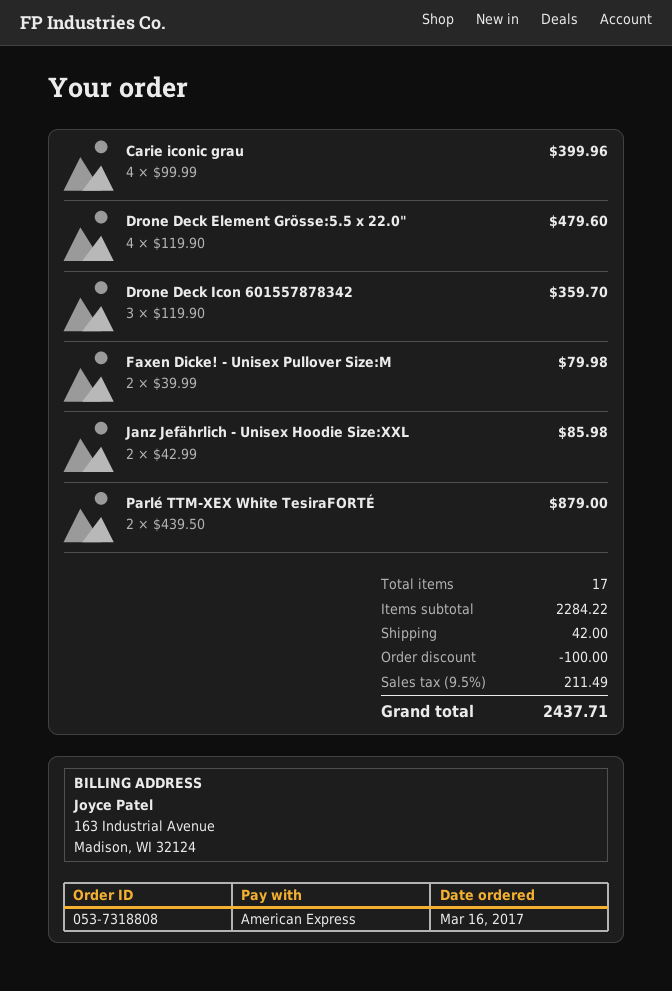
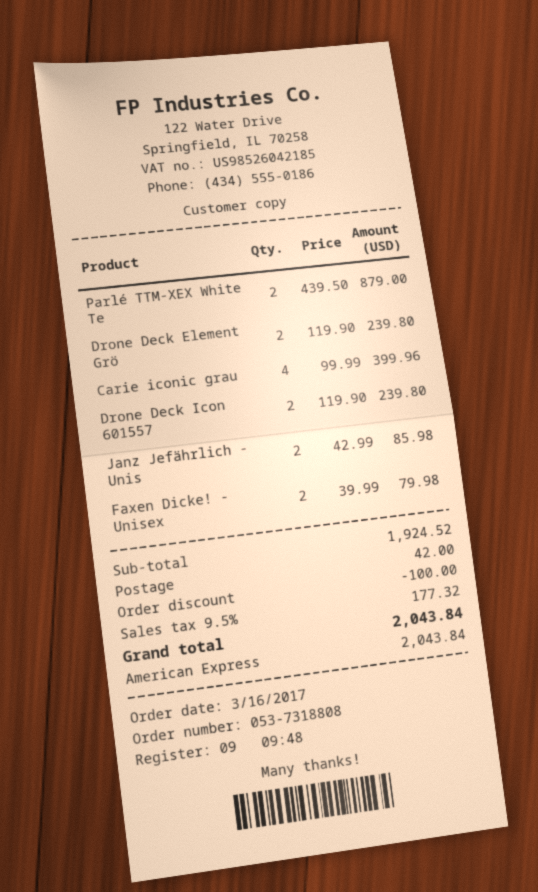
Drone Deck Element Grösse:5.5 x 22.0": 4 x 119.90 = 479.60 -> 2 x 119.90 = 239.80
Drone Deck Icon 601557878342: 3 x 119.90 = 359.70 -> 2 x 119.90 = 239.80
subtotal: 2284.22 -> 1924.52
tax: 9.5% = 211.49 -> 9.5% = 177.32
total: 2437.71 -> 2043.84

